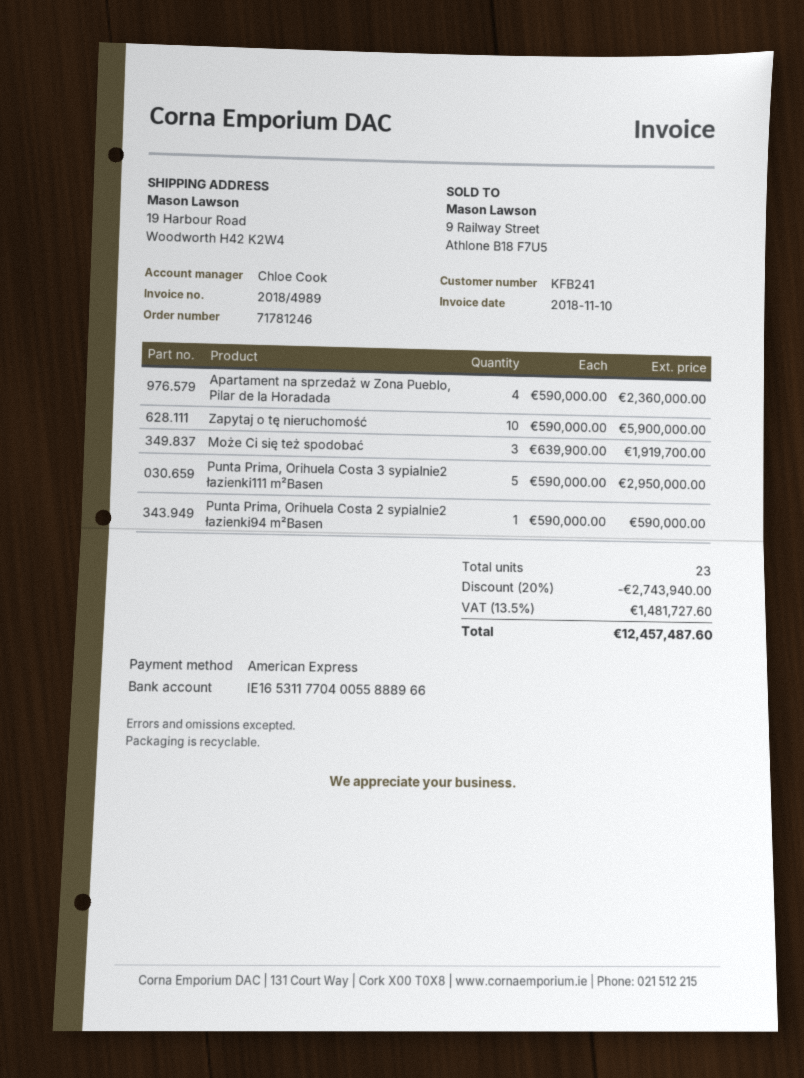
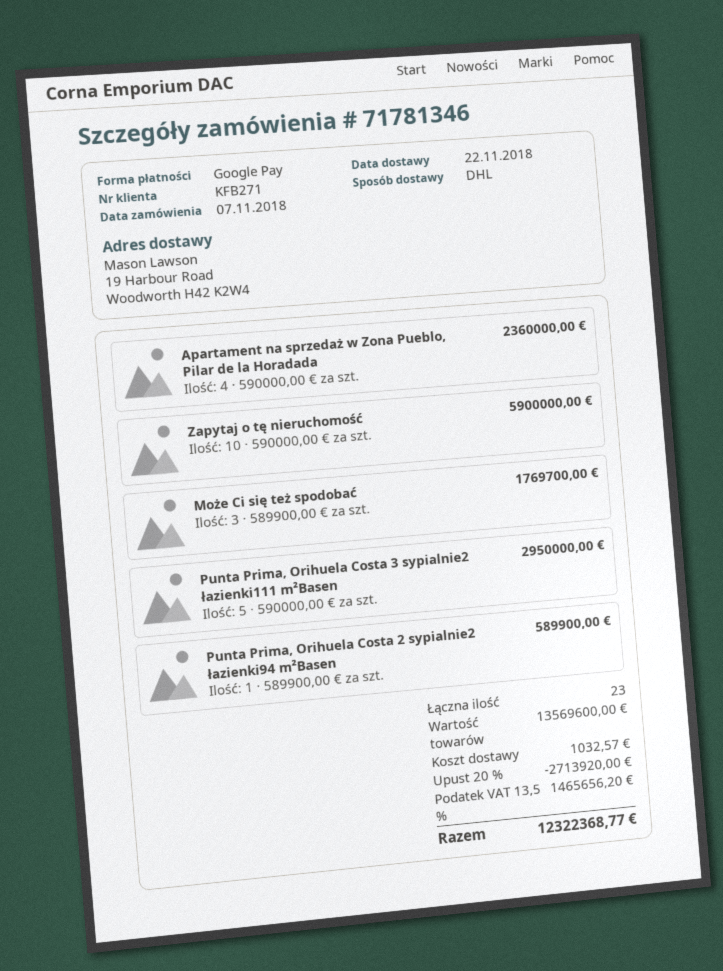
order number: 71781246 -> 71781346
customer number: KFB241 -> KFB271
payment method: American Express -> Google Pay
Może Ci się też spodobać: 3 x 639900.00 = 1919700.00 -> 3 x 589900.00 = 1769700.00
Punta Prima, Orihuela Costa 2 sypialnie2 łazienki94 m²Basen: 1 x 590000.00 = 590000.00 -> 1 x 589900.00 = 589900.00
discount: 20% = 2743940.00 -> 20% = 2713920.00
shipping: none -> 1032.57
tax: 13.5% = 1481727.60 -> 13.5% = 1465656.20
total: 12457487.60 -> 12322368.77

